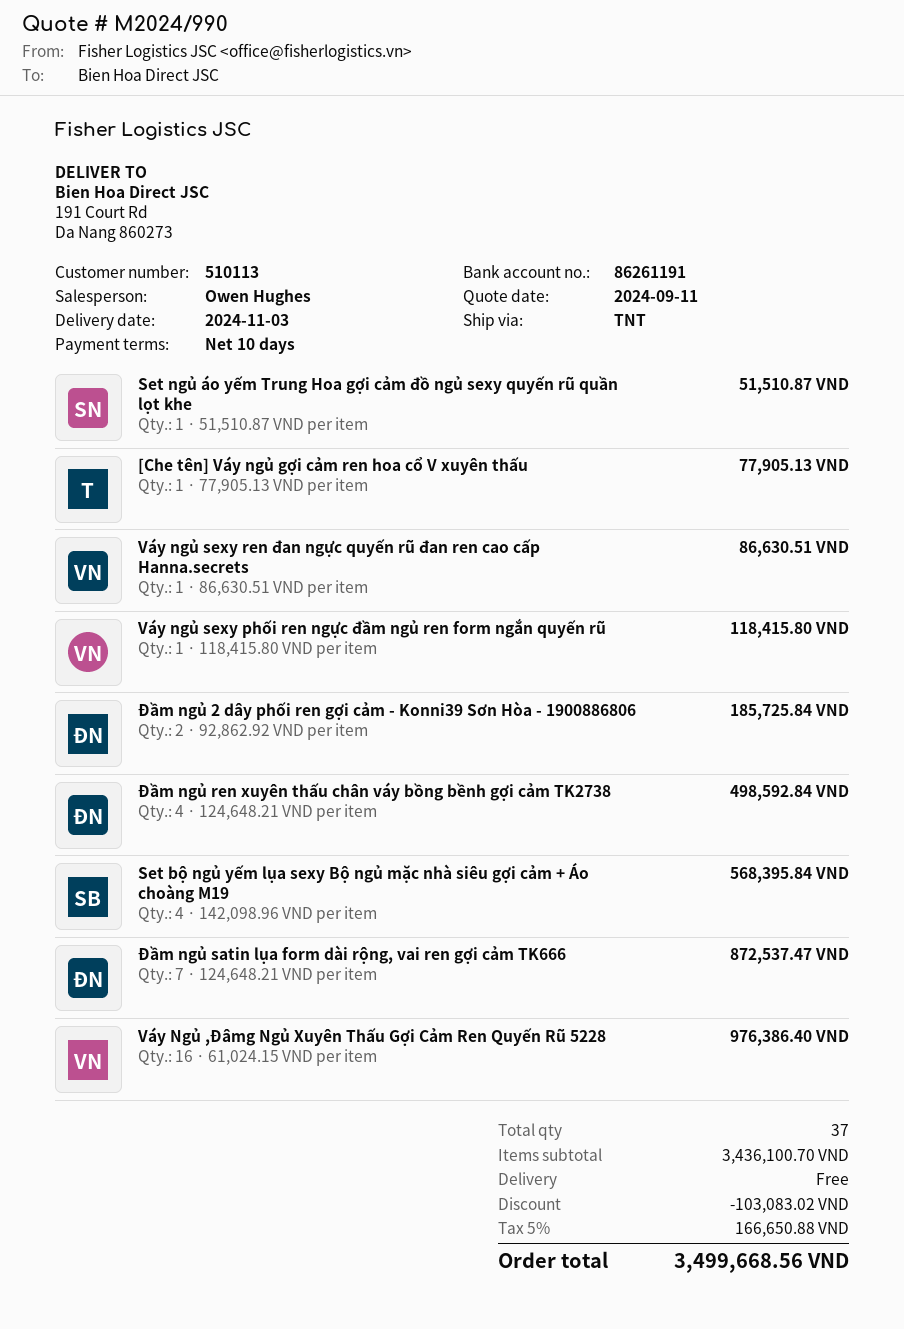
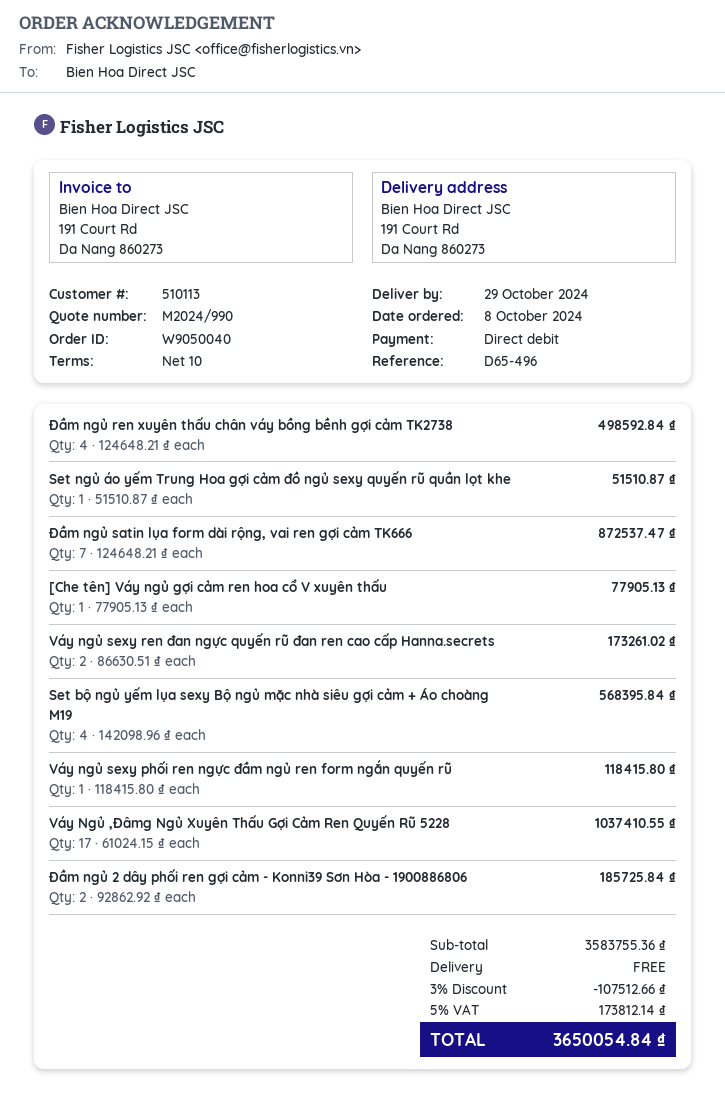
delivery date: 2024-11-03 -> 2024-10-29
Váy ngủ sexy ren đan ngực quyến rũ đan ren cao cấp Hanna.secrets: 1 x 86630.51 = 86630.51 -> 2 x 86630.51 = 173261.02
Váy Ngủ ,Đâmg Ngủ Xuyên Thấu Gợi Cảm Ren Quyến Rũ 5228: 16 x 61024.15 = 976386.40 -> 17 x 61024.15 = 1037410.55
subtotal: 3436100.70 -> 3583755.36
discount: 103083.02 -> 107512.66
tax: 5% = 166650.88 -> 5% = 173812.14
total: 3499668.56 -> 3650054.84

